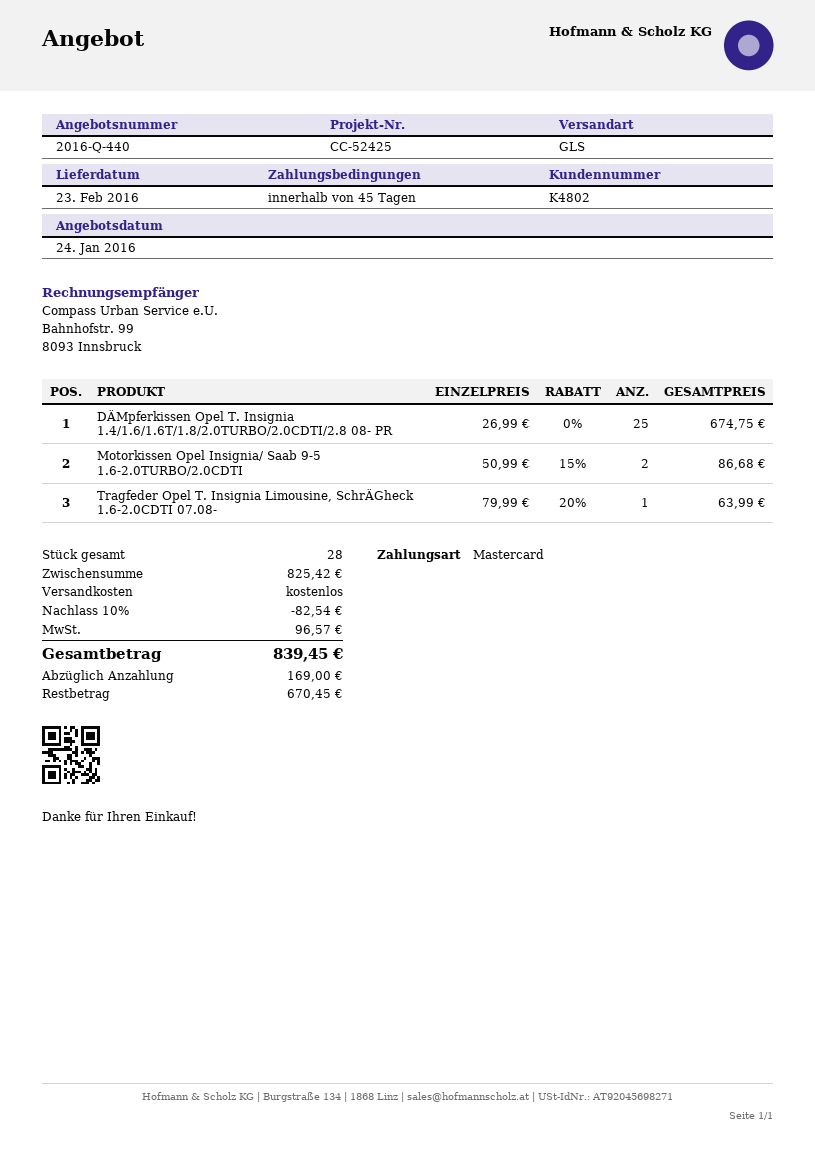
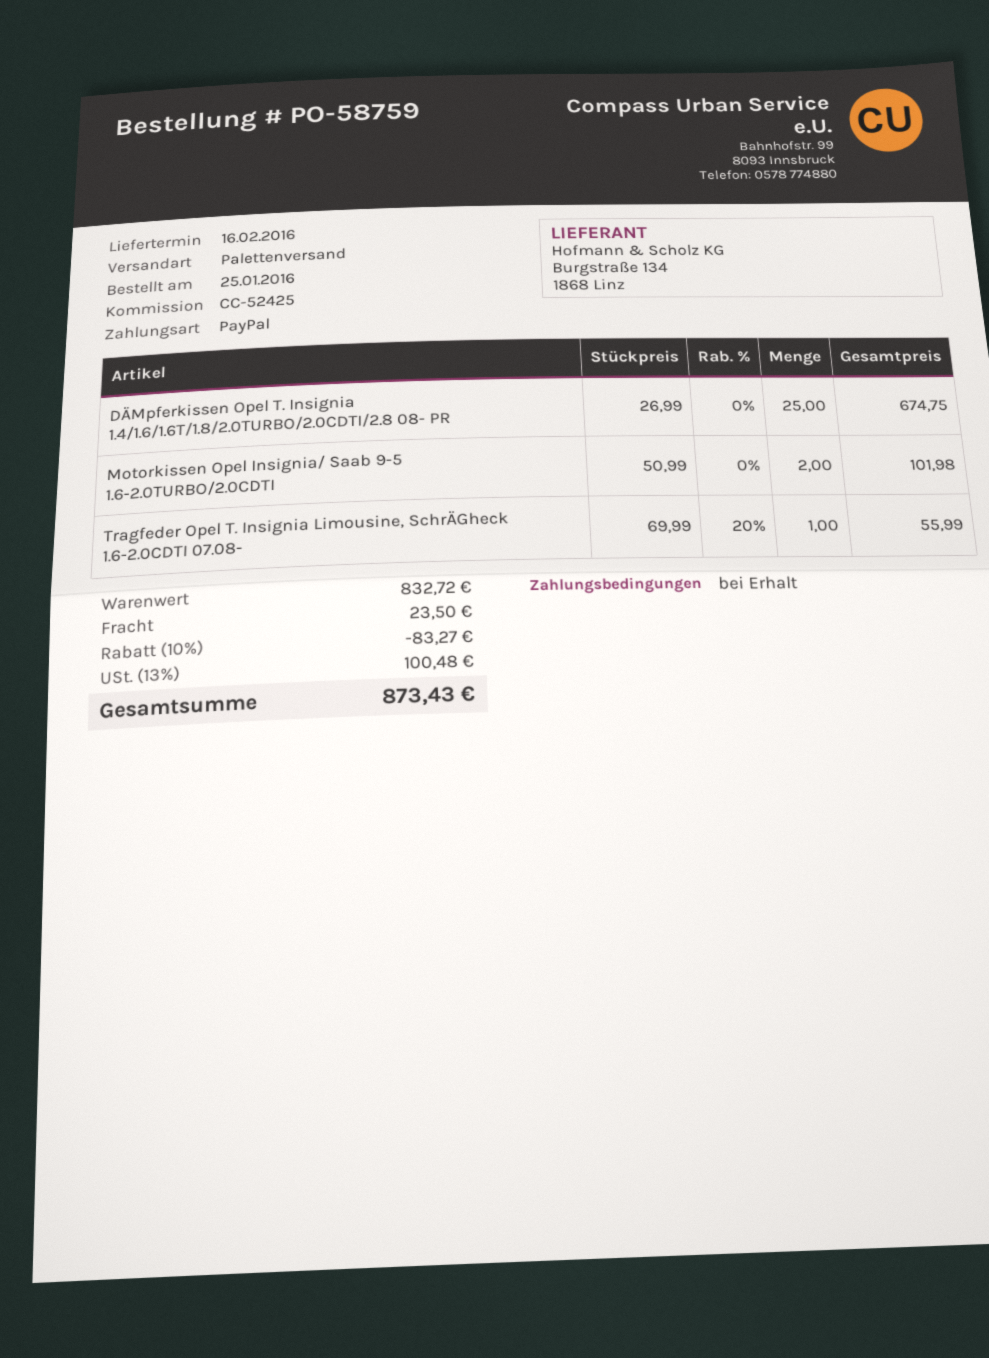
delivery date: 2016-02-23 -> 2016-02-16
payment terms: 45 days -> on receipt
payment method: Mastercard -> PayPal
shipping method: GLS -> pallet freight
Motorkissen Opel Insignia/ Saab 9-5 1.6-2.0TURBO/2.0CDTI: 2 x 50.99 - 15% = 86.68 -> 2 x 50.99 = 101.98
Tragfeder Opel T. Insignia Limousine, SchrÄGheck 1.6-2.0CDTI 07.08-: 1 x 79.99 - 20% = 63.99 -> 1 x 69.99 - 20% = 55.99
subtotal: 825.42 -> 832.72
discount: 10% = 82.54 -> 10% = 83.27
shipping: 0.00 -> 23.50
tax: 96.57 -> 100.48
total: 839.45 -> 873.43

